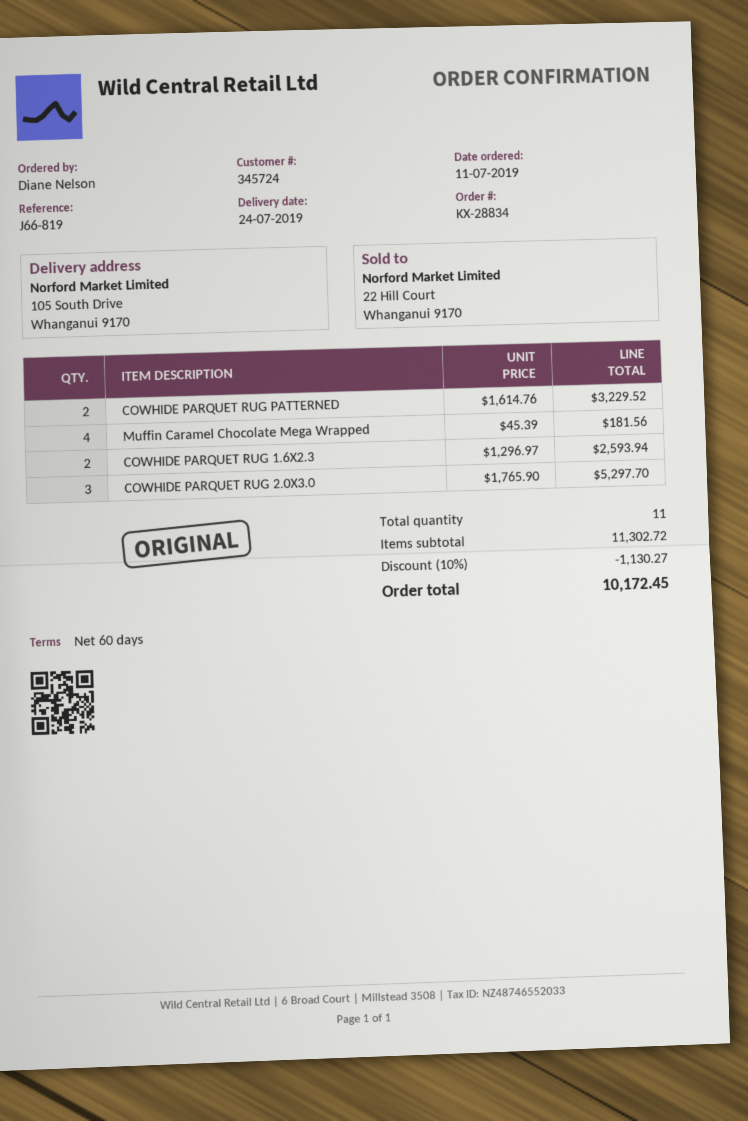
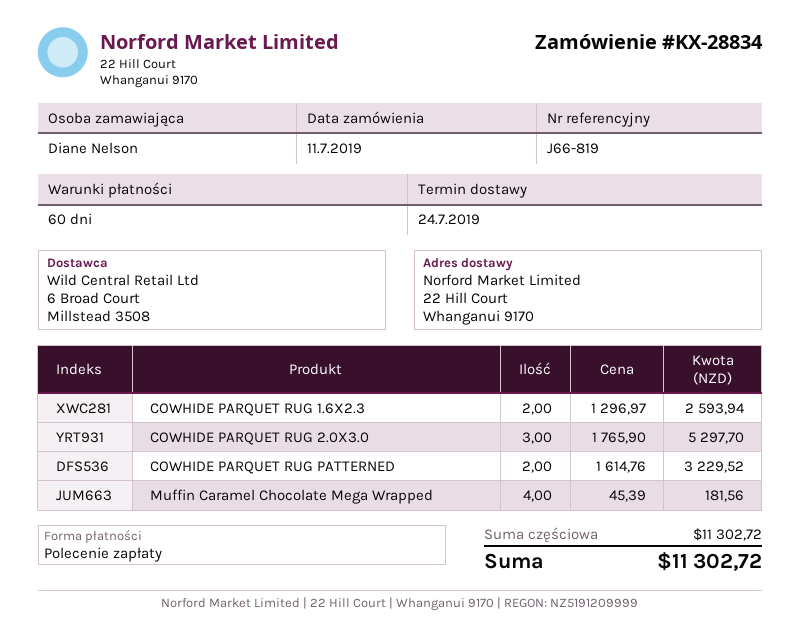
ship to: 105 South Drive, Whanganui 9170 -> 22 Hill Court, Whanganui 9170
discount: 10% = 1130.27 -> none
total: 10172.45 -> 11302.72

